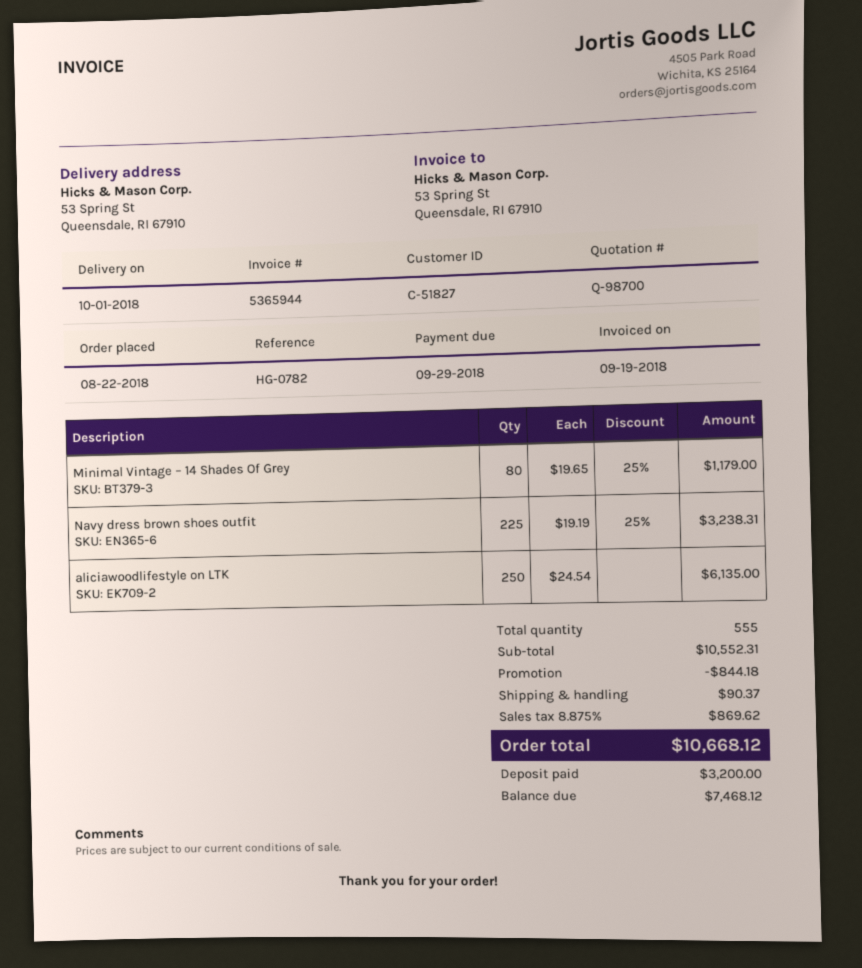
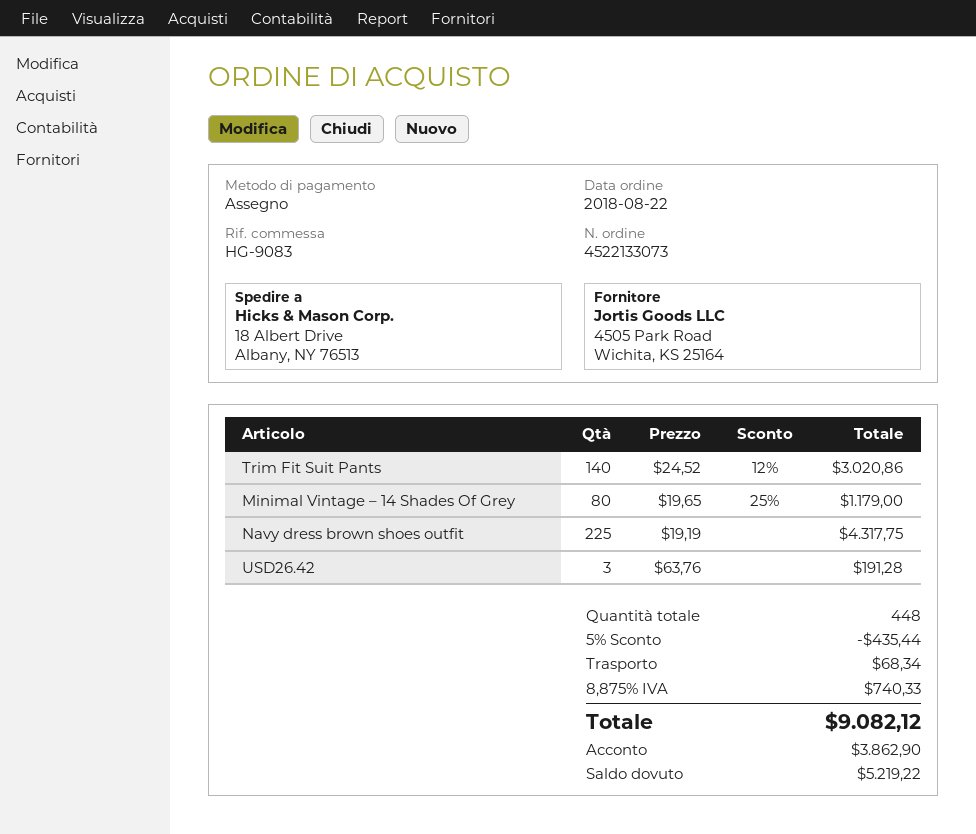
reference: HG-0782 -> HG-9083
ship to: 53 Spring St, Queensdale, RI 67910 -> 18 Albert Drive, Albany, NY 76513
Navy dress brown shoes outfit: 225 x 19.19 - 25% = 3238.31 -> 225 x 19.19 = 4317.75
aliciawoodlifestyle on LTK: 250 x 24.54 = 6135.00 -> none
Trim Fit Suit Pants: none -> 140 x 24.52 - 12% = 3020.86
USD26.42: none -> 3 x 63.76 = 191.28
total quantity: 555 -> 448
discount: 844.18 -> 435.44
shipping: 90.37 -> 68.34
tax: 8.875% = 869.62 -> 8.875% = 740.33
total: 10668.12 -> 9082.12
deposit: 3200.00 -> 3862.90
balance: 7468.12 -> 5219.22

